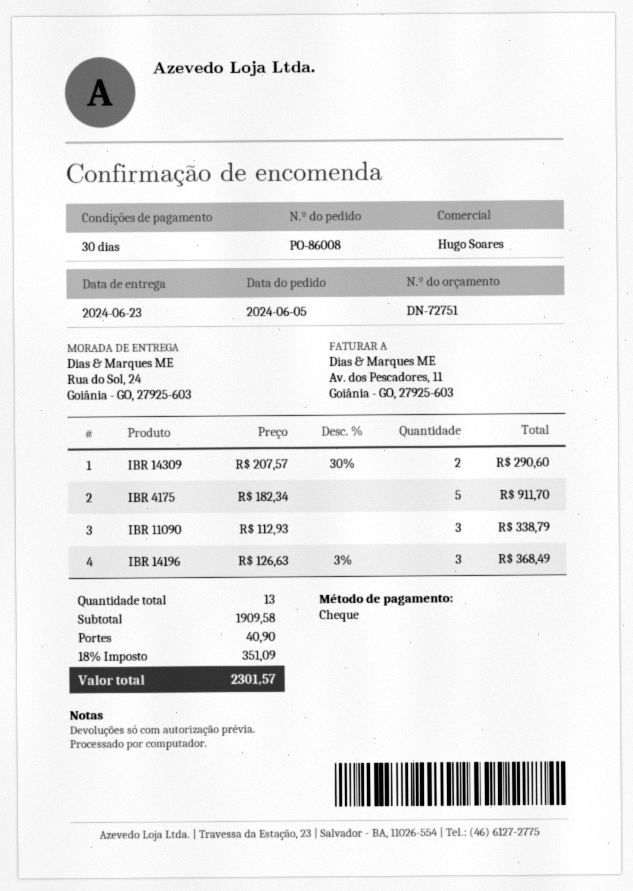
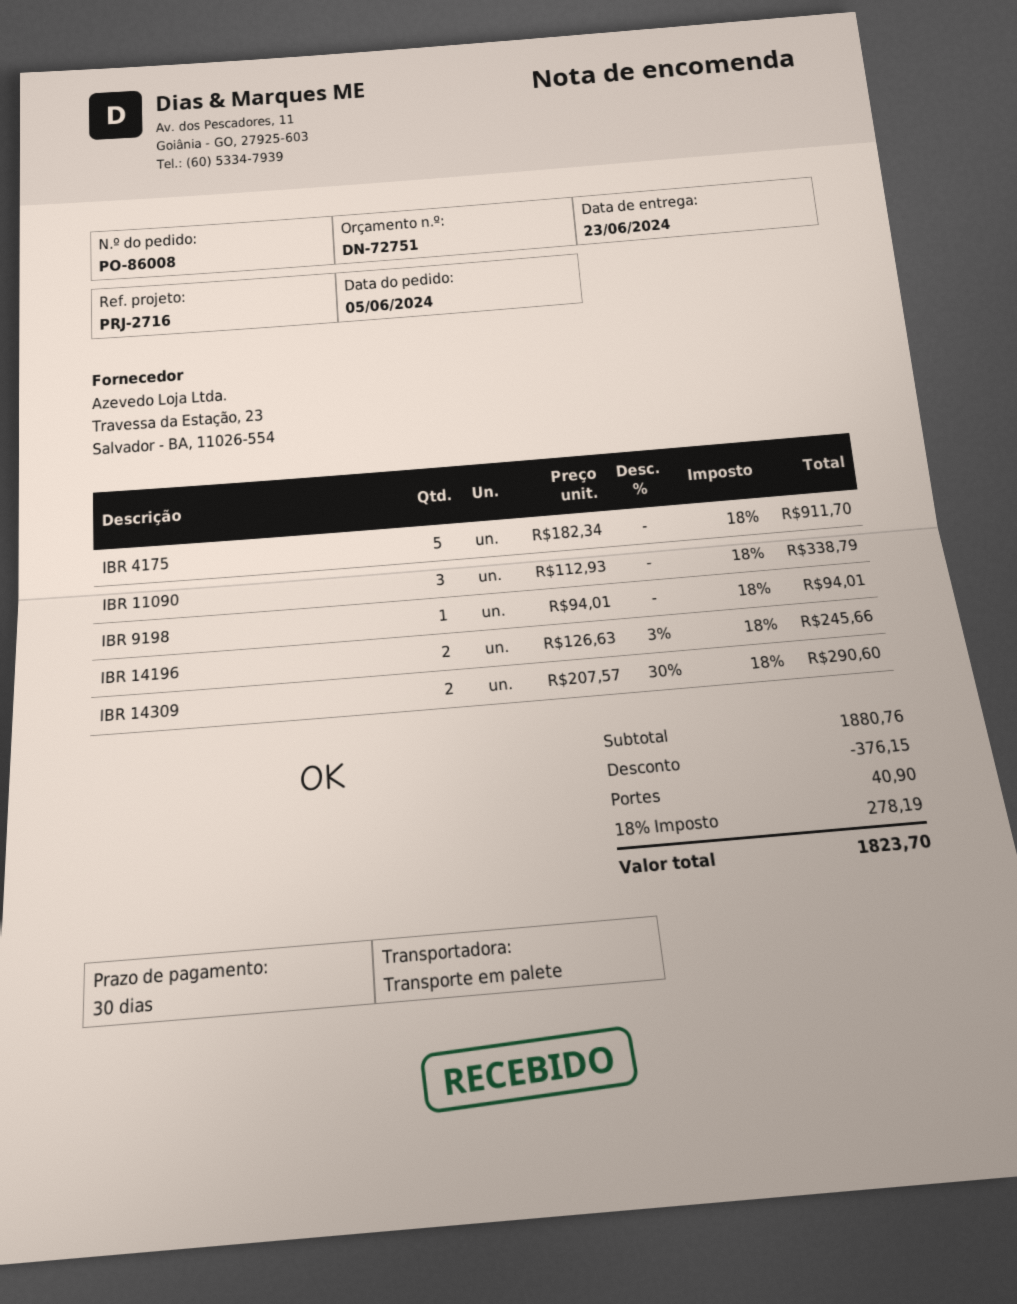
IBR 14196: 3 x 126.63 - 3% = 368.49 -> 2 x 126.63 - 3% = 245.66
IBR 9198: none -> 1 x 94.01 = 94.01
subtotal: 1909.58 -> 1880.76
discount: none -> 376.15
tax: 18% = 351.09 -> 18% = 278.19
total: 2301.57 -> 1823.70

